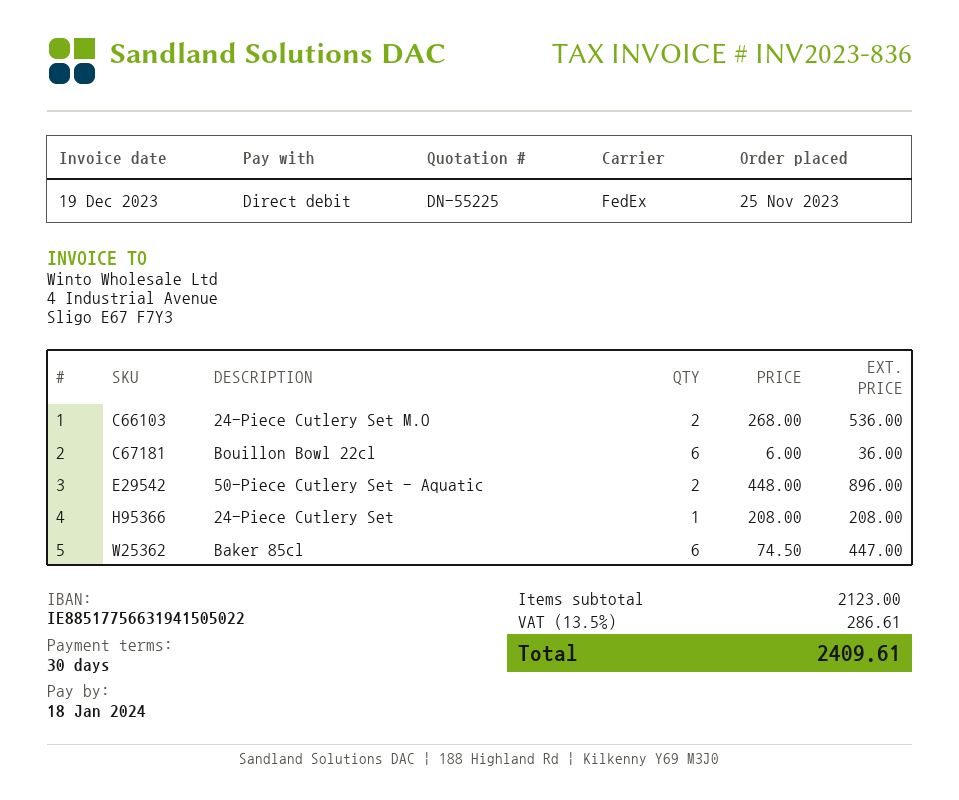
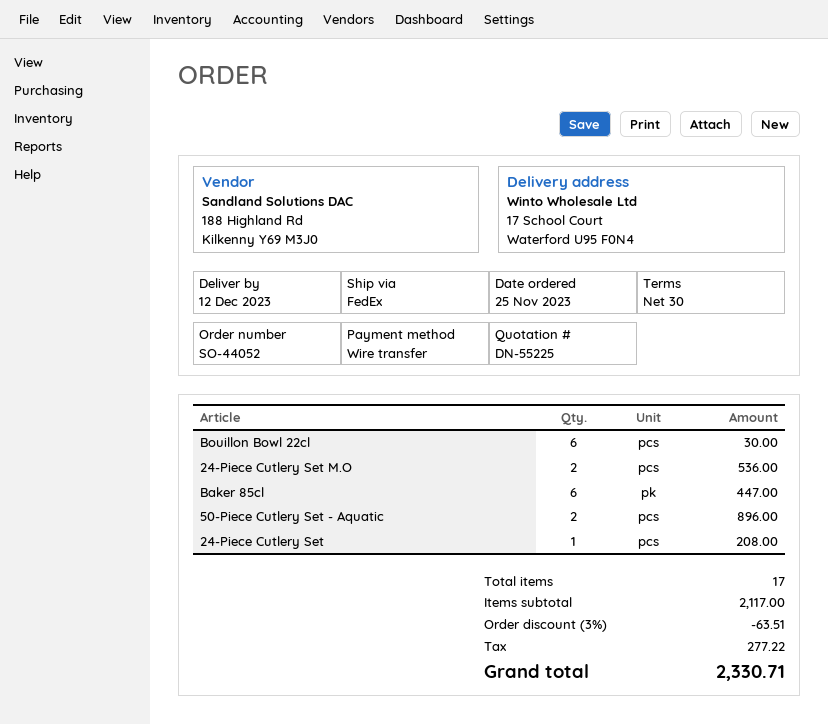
payment method: direct debit -> bank transfer
Bouillon Bowl 22cl: 6 for 36.00 -> 6 for 30.00
subtotal: 2123.00 -> 2117.00
discount: none -> 3% = 63.51
tax: 286.61 -> 277.22
total: 2409.61 -> 2330.71

